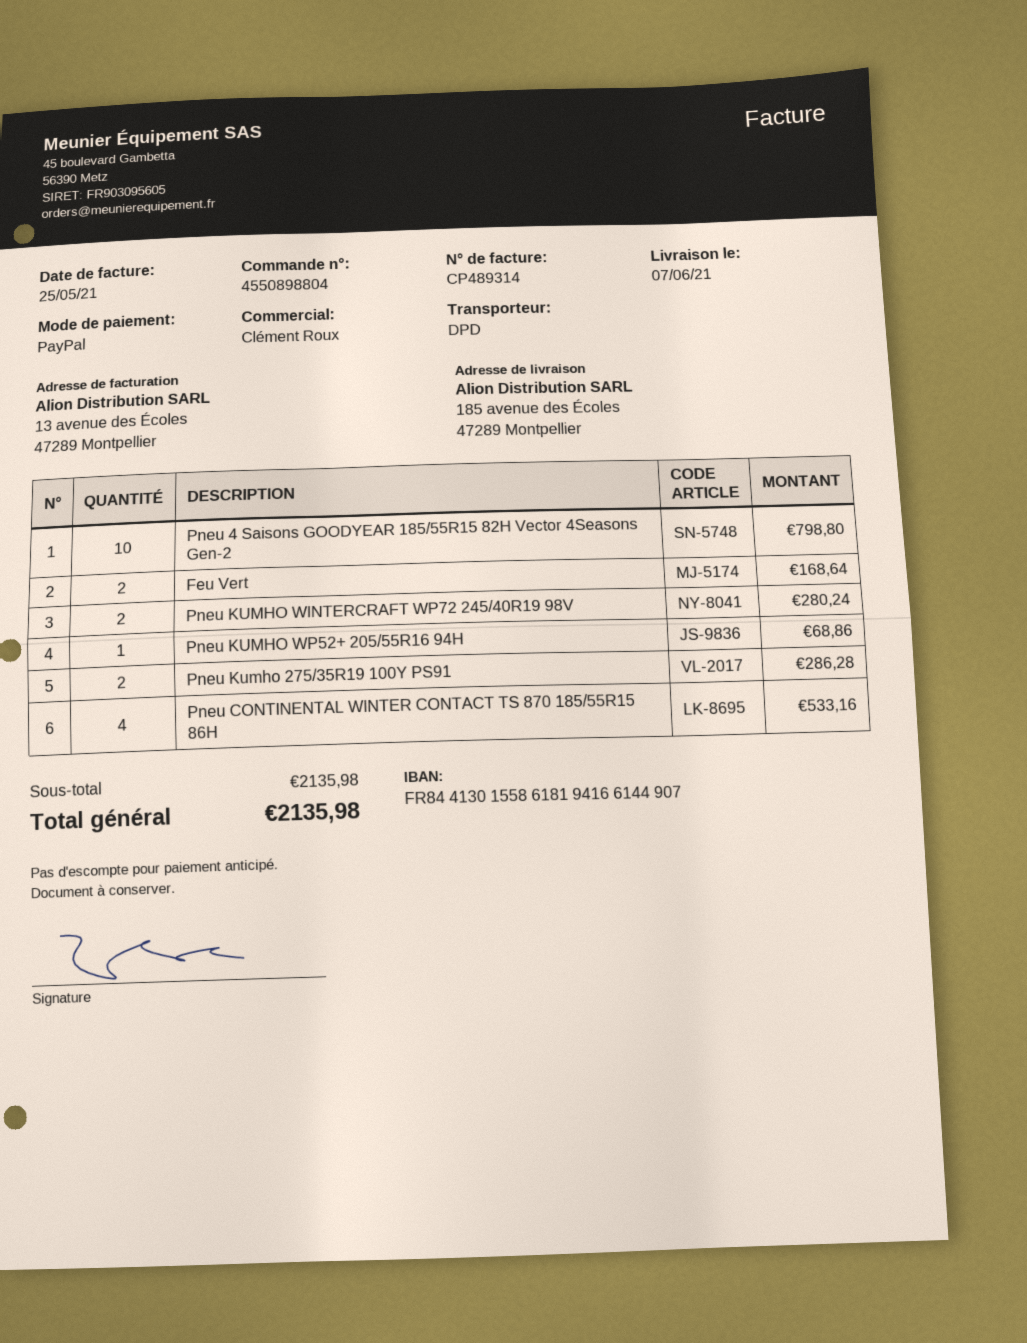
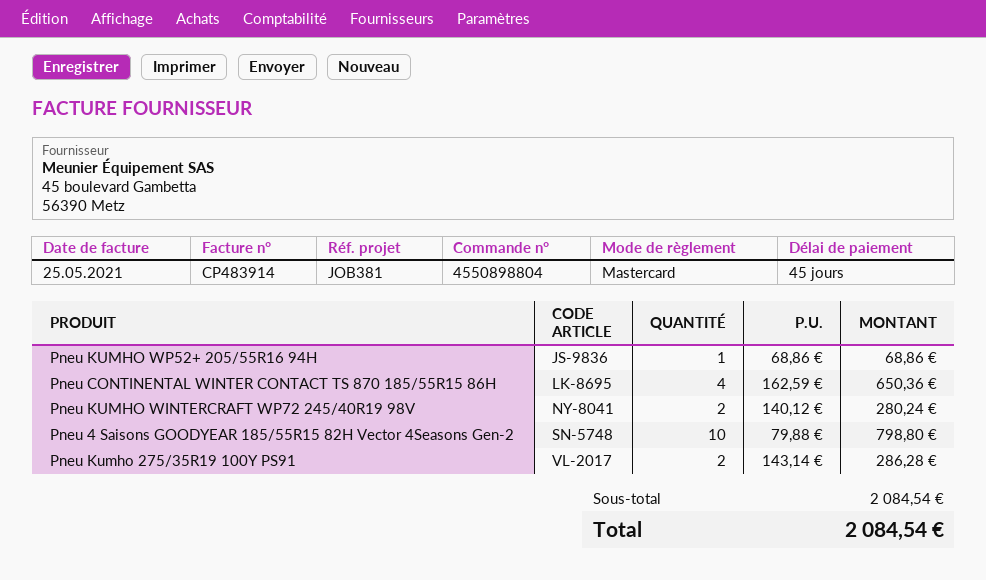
invoice number: CP489314 -> CP483914
payment method: PayPal -> Mastercard
Feu Vert: 2 for 168.64 -> none
Pneu CONTINENTAL WINTER CONTACT TS 870 185/55R15 86H: 4 for 533.16 -> 4 for 650.36
subtotal: 2135.98 -> 2084.54
total: 2135.98 -> 2084.54

